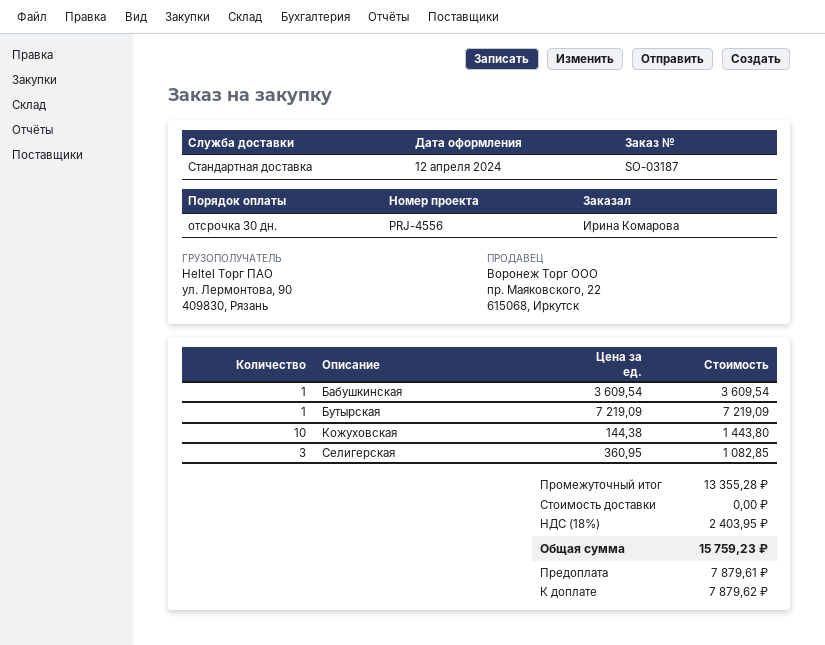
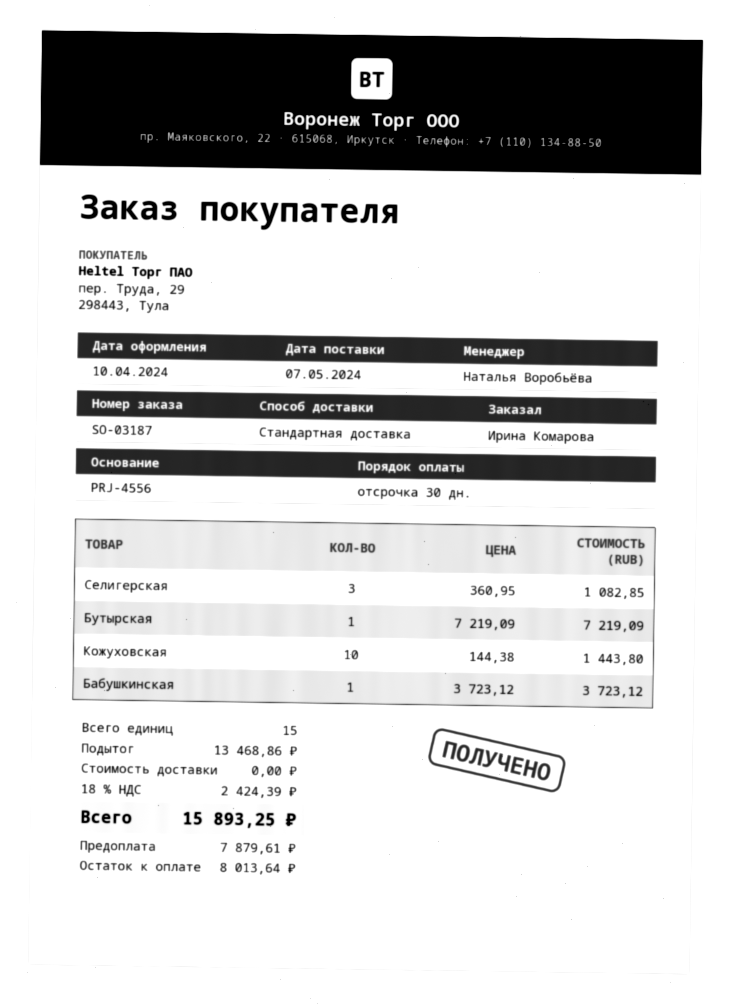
order date: 2024-04-12 -> 2024-04-10
Бабушкинская: 1 x 3609.54 = 3609.54 -> 1 x 3723.12 = 3723.12
subtotal: 13355.28 -> 13468.86
tax: 18% = 2403.95 -> 18% = 2424.39
total: 15759.23 -> 15893.25
balance: 7879.62 -> 8013.64

